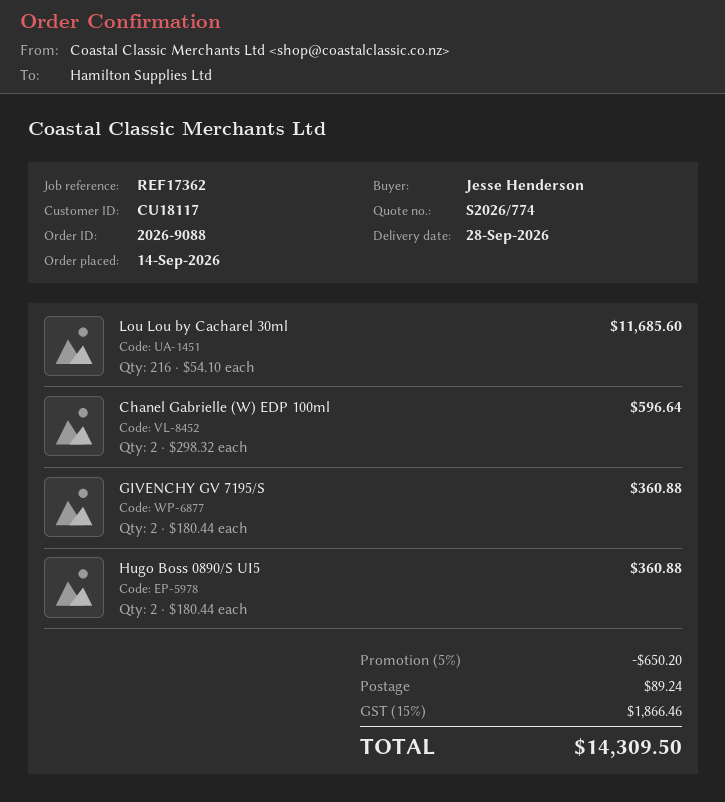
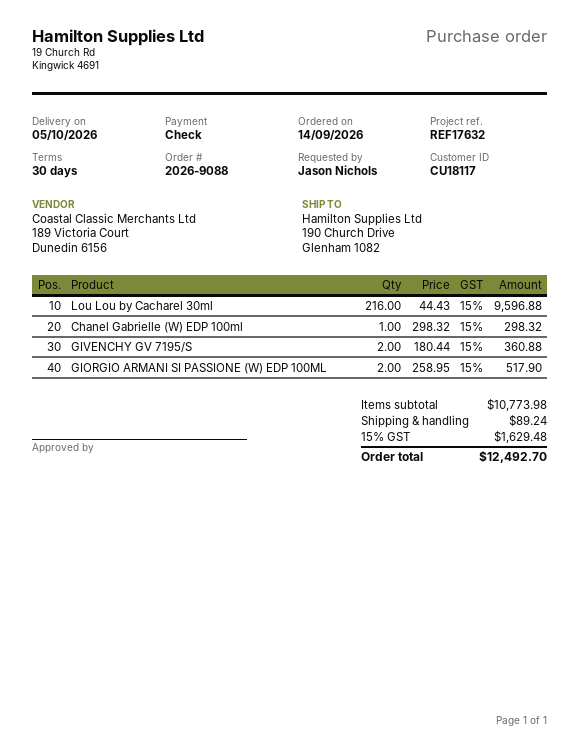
delivery date: 2026-09-28 -> 2026-10-05
reference: REF17362 -> REF17632
ordered by: Jesse Henderson -> Jason Nichols
Lou Lou by Cacharel 30ml: 216 x 54.10 = 11685.60 -> 216 x 44.43 = 9596.88
Chanel Gabrielle (W) EDP 100ml: 2 x 298.32 = 596.64 -> 1 x 298.32 = 298.32
Hugo Boss 0890/S UI5: 2 x 180.44 = 360.88 -> none
GIORGIO ARMANI SI PASSIONE (W) EDP 100ML: none -> 2 x 258.95 = 517.90
discount: 5% = 650.20 -> none
tax: 15% = 1866.46 -> 15% = 1629.48
total: 14309.50 -> 12492.70

